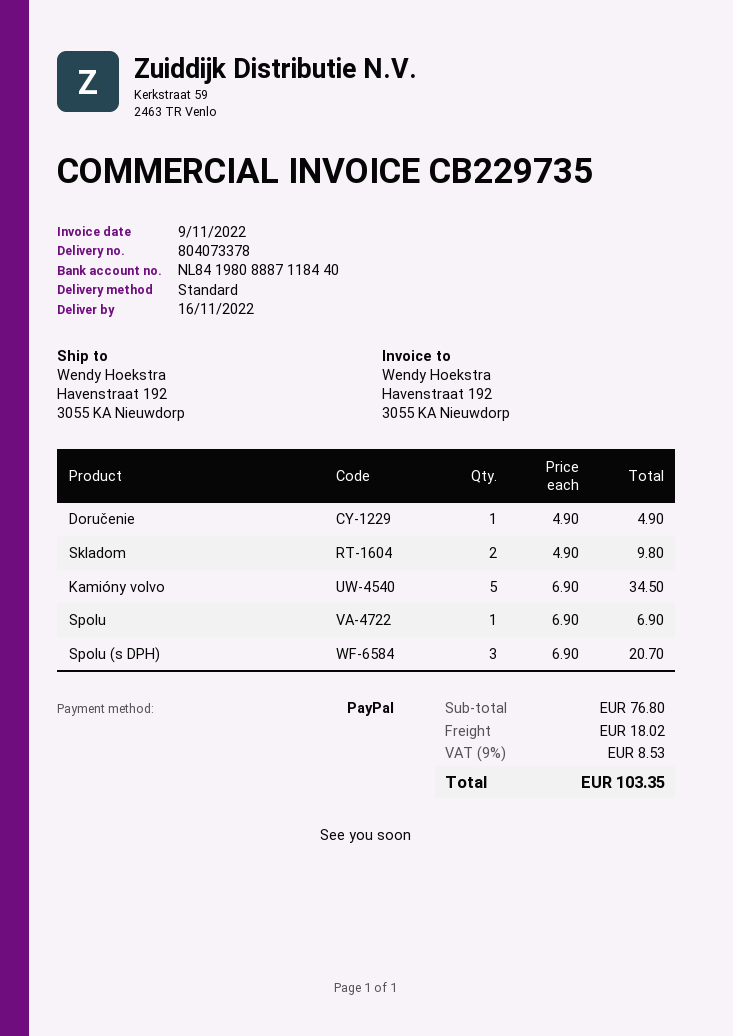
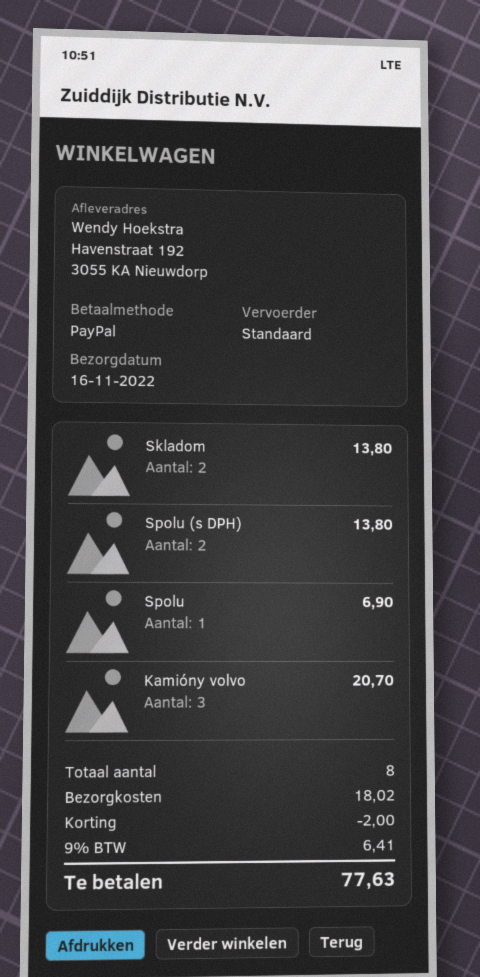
Doručenie: 1 for 4.90 -> none
Skladom: 2 for 9.80 -> 2 for 13.80
Kamióny volvo: 5 for 34.50 -> 3 for 20.70
Spolu (s DPH): 3 for 20.70 -> 2 for 13.80
discount: none -> 2.00
tax: 9% = 8.53 -> 9% = 6.41
total: 103.35 -> 77.63

